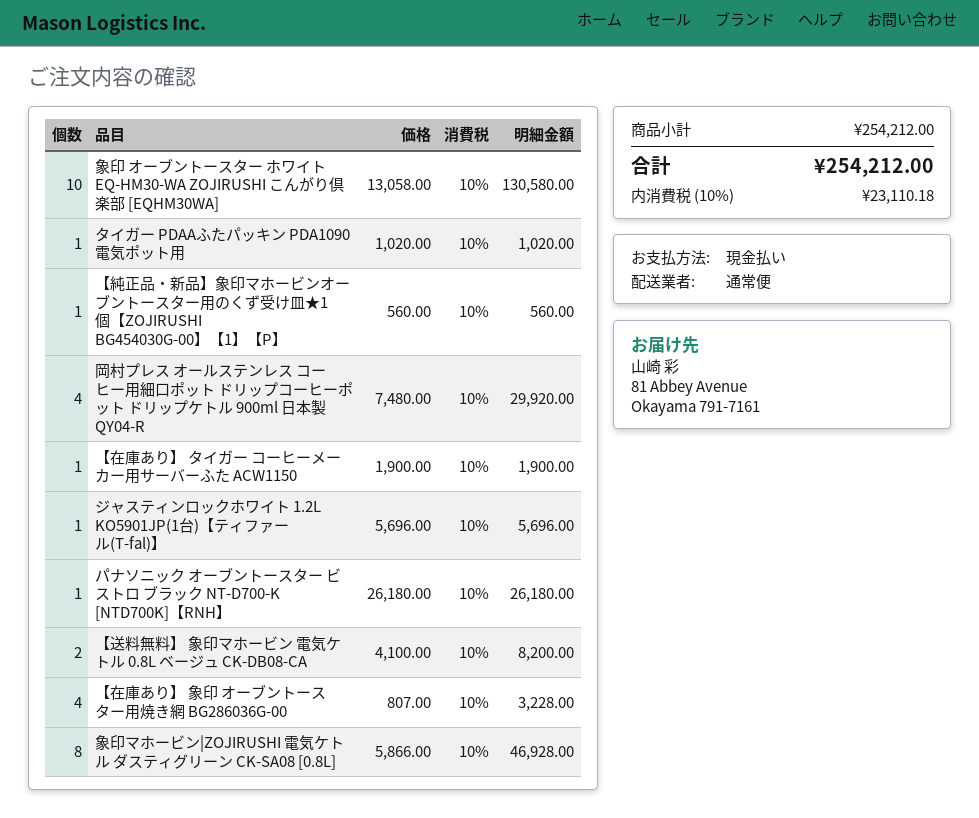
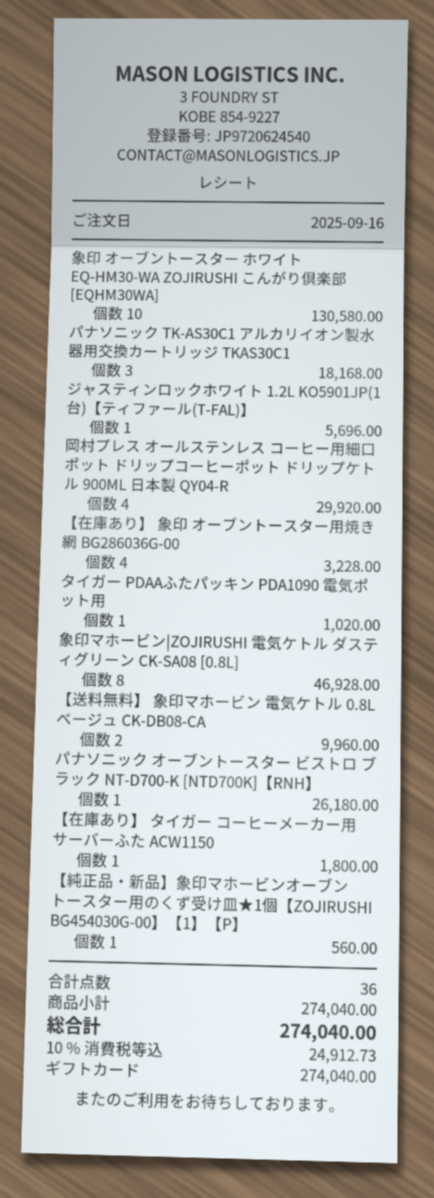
payment method: cash -> gift card
【在庫あり】 タイガー コーヒーメーカー用サーバーふた ACW1150: 1 for 1900.00 -> 1 for 1800.00
【送料無料】 象印マホービン 電気ケトル 0.8L ベージュ CK-DB08-CA: 2 for 8200.00 -> 2 for 9960.00
パナソニック TK-AS30C1 アルカリイオン製水器用交換カートリッジ TKAS30C1: none -> 3 for 18168.00
subtotal: 254212.00 -> 274040.00
tax: 10% = 23110.18 -> 10% = 24912.73
total: 254212.00 -> 274040.00

